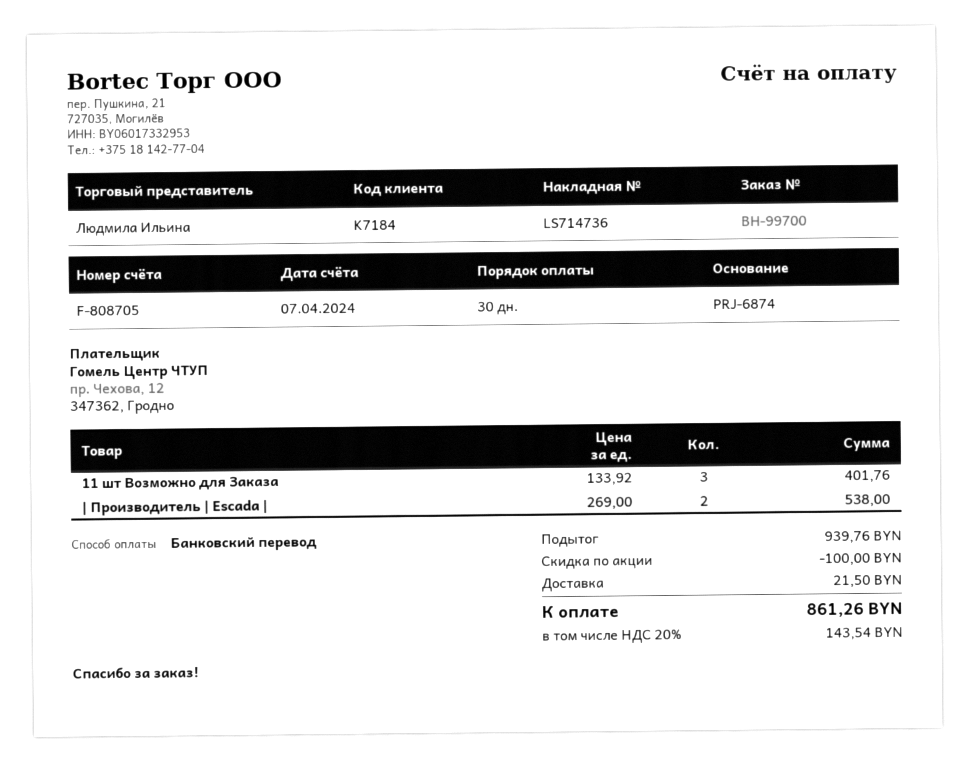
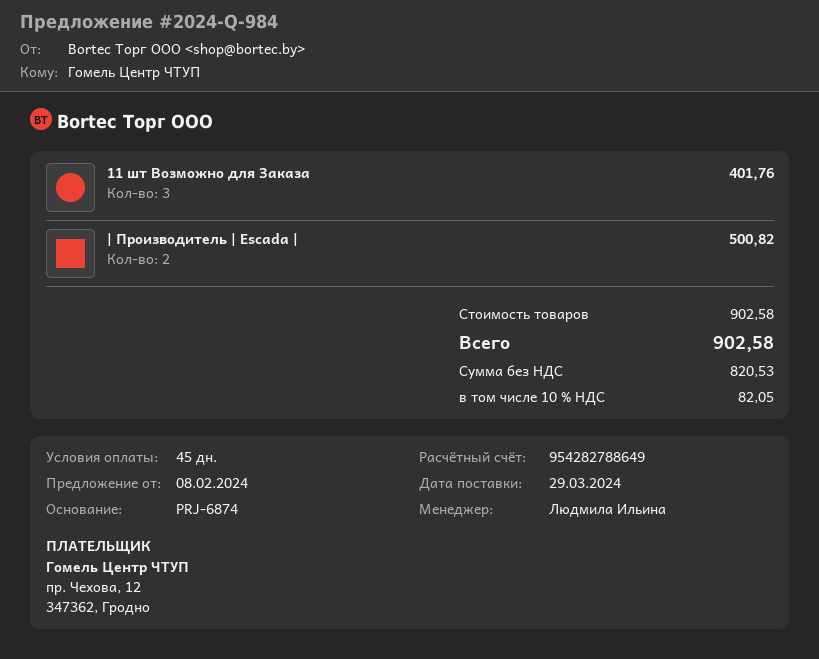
payment terms: 30 days -> 45 days
| Производитель | Escada |: 2 for 538.00 -> 2 for 500.82
subtotal: 939.76 -> 902.58
discount: 100.00 -> none
shipping: 21.50 -> none
tax: 20% = 143.54 -> 10% = 82.05
total: 861.26 -> 902.58

